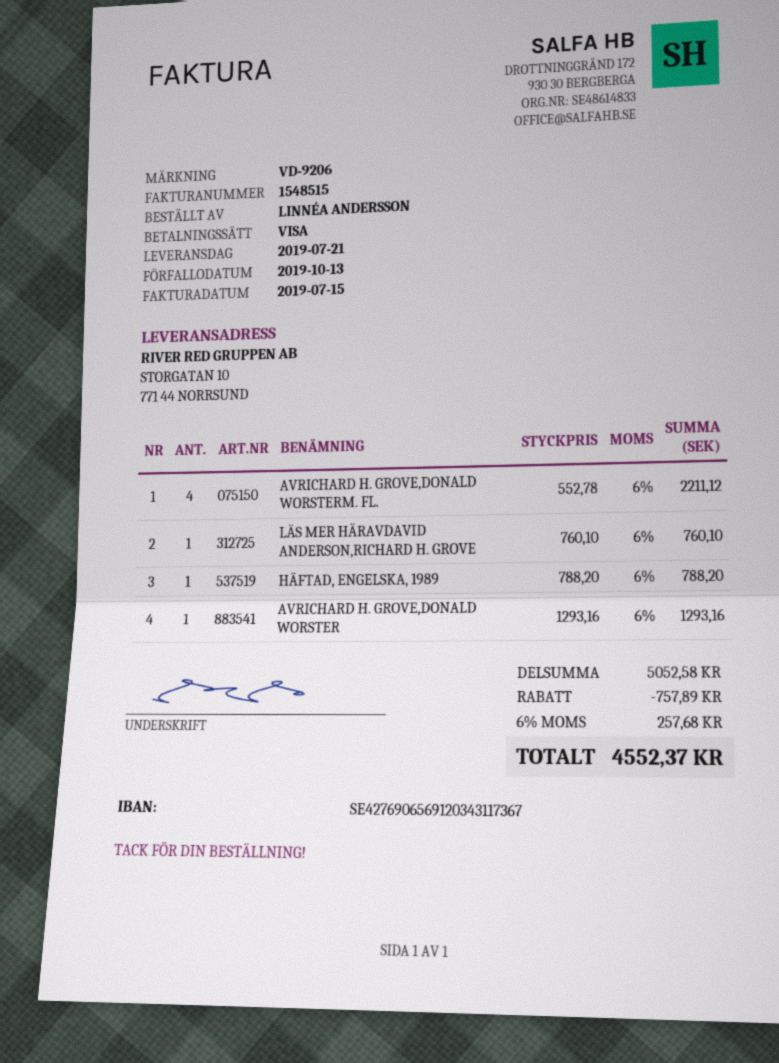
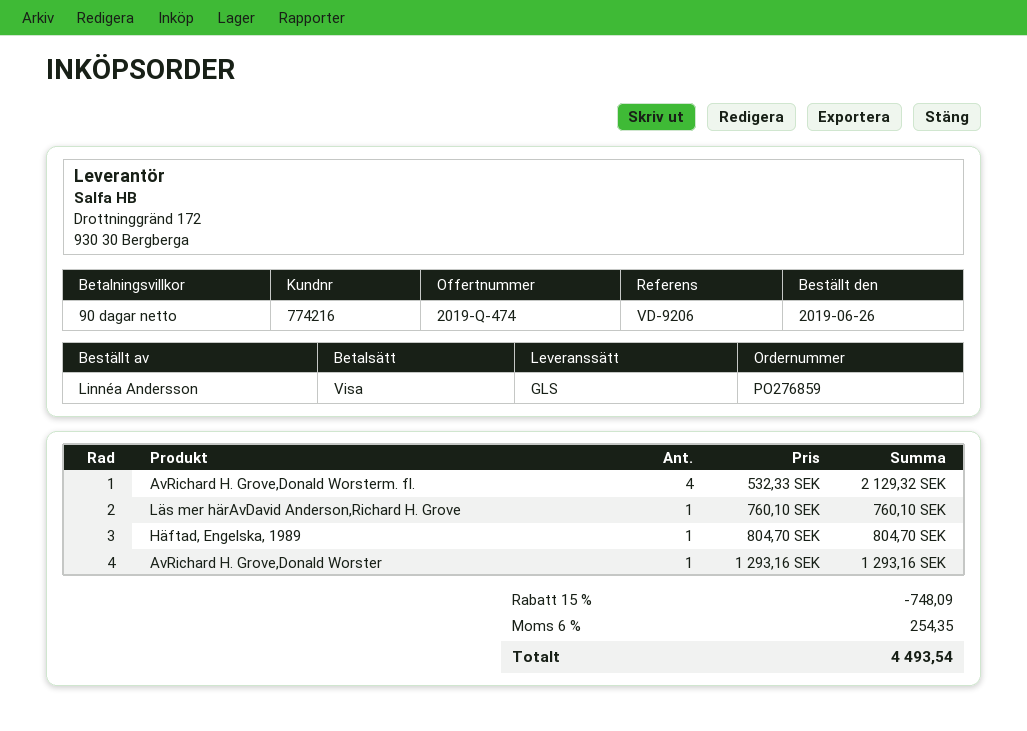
AVRICHARD H. GROVE,DONALD WORSTERM. FL.: 4 x 552.78 = 2211.12 -> 4 x 532.33 = 2129.32
HÄFTAD, ENGELSKA, 1989: 1 x 788.20 = 788.20 -> 1 x 804.70 = 804.70
discount: 757.89 -> 748.09
tax: 6% = 257.68 -> 6% = 254.35
total: 4552.37 -> 4493.54

